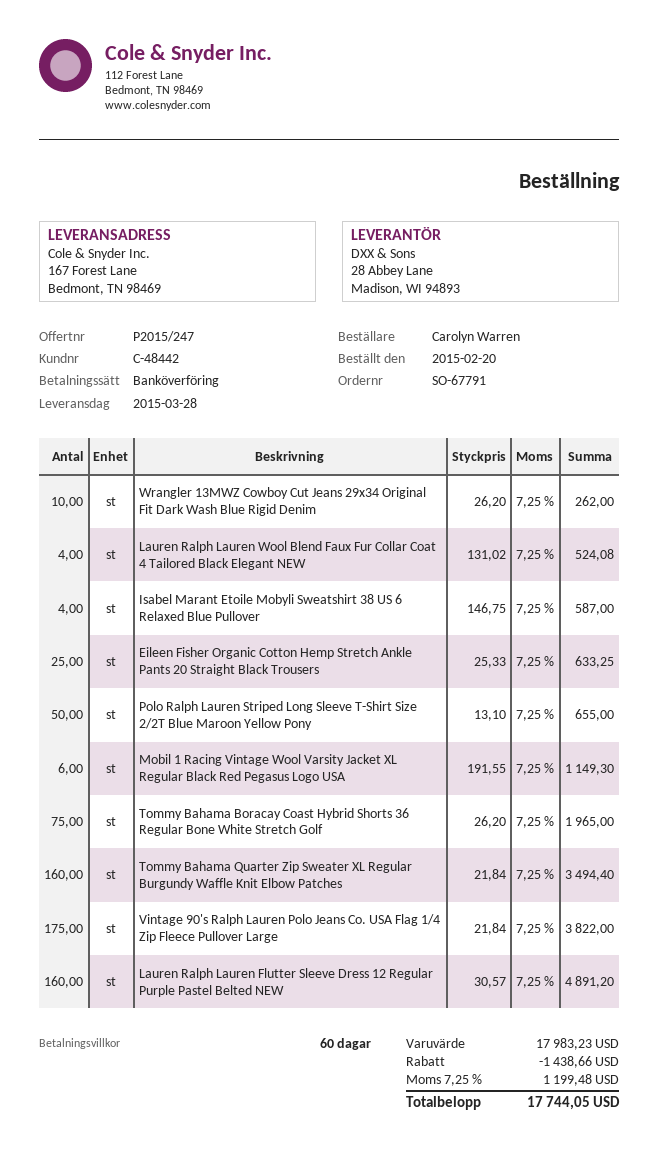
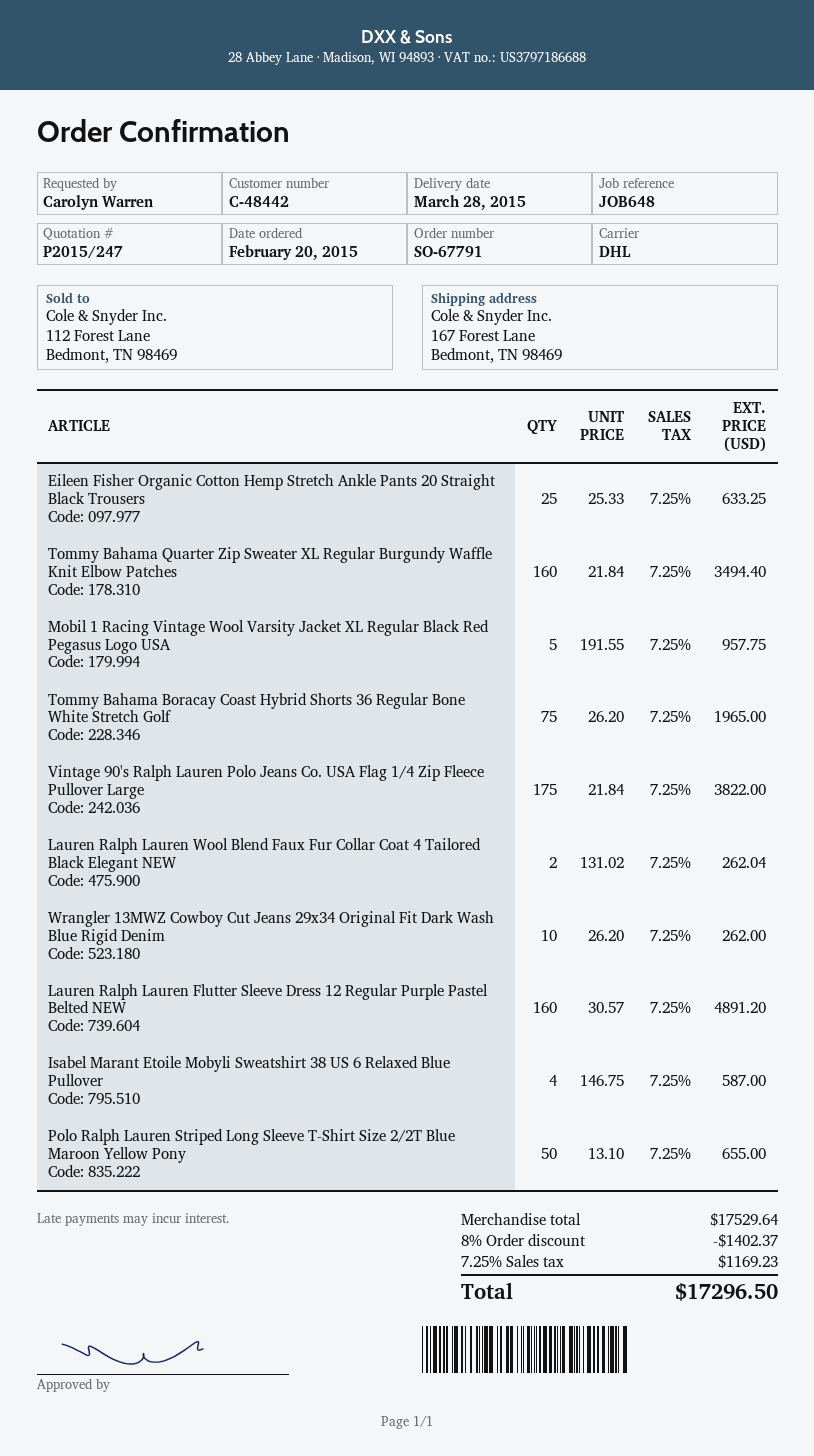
Lauren Ralph Lauren Wool Blend Faux Fur Collar Coat 4 Tailored Black Elegant NEW: 4 x 131.02 = 524.08 -> 2 x 131.02 = 262.04
Mobil 1 Racing Vintage Wool Varsity Jacket XL Regular Black Red Pegasus Logo USA: 6 x 191.55 = 1149.30 -> 5 x 191.55 = 957.75
subtotal: 17983.23 -> 17529.64
discount: 1438.66 -> 1402.37
tax: 7.25% = 1199.48 -> 7.25% = 1169.23
total: 17744.05 -> 17296.50

